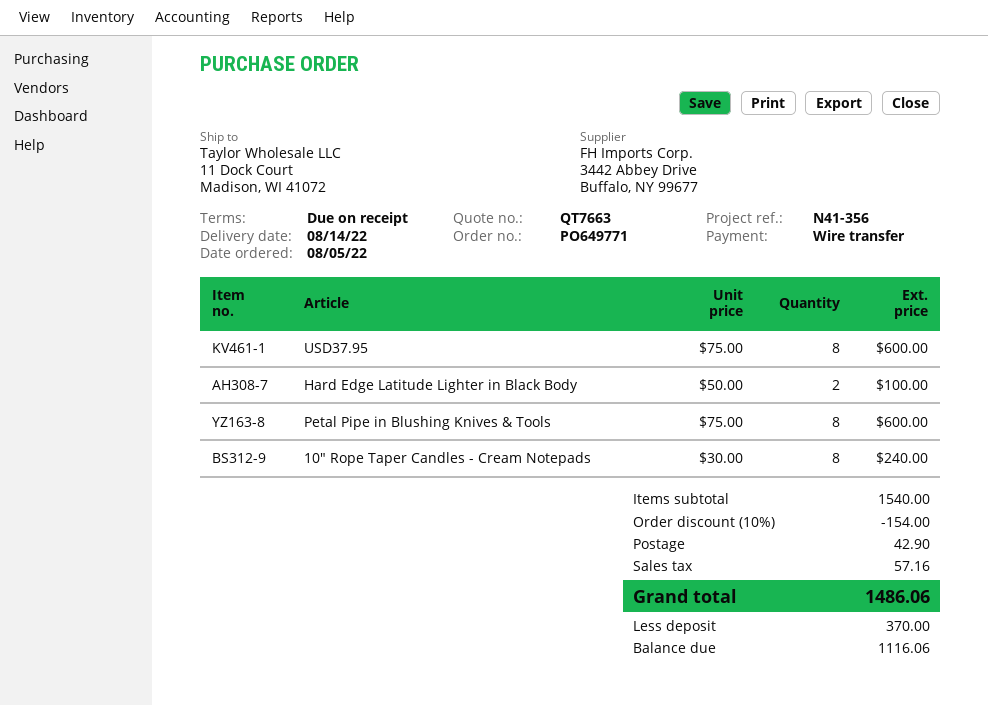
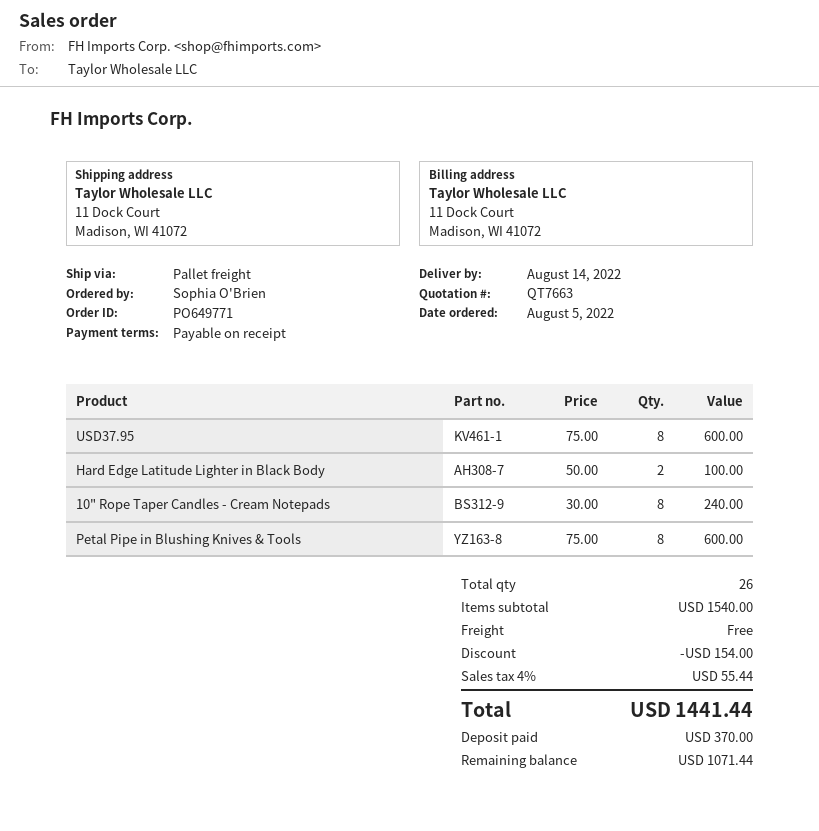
shipping: 42.90 -> 0.00
tax: 57.16 -> 55.44
total: 1486.06 -> 1441.44
balance: 1116.06 -> 1071.44

